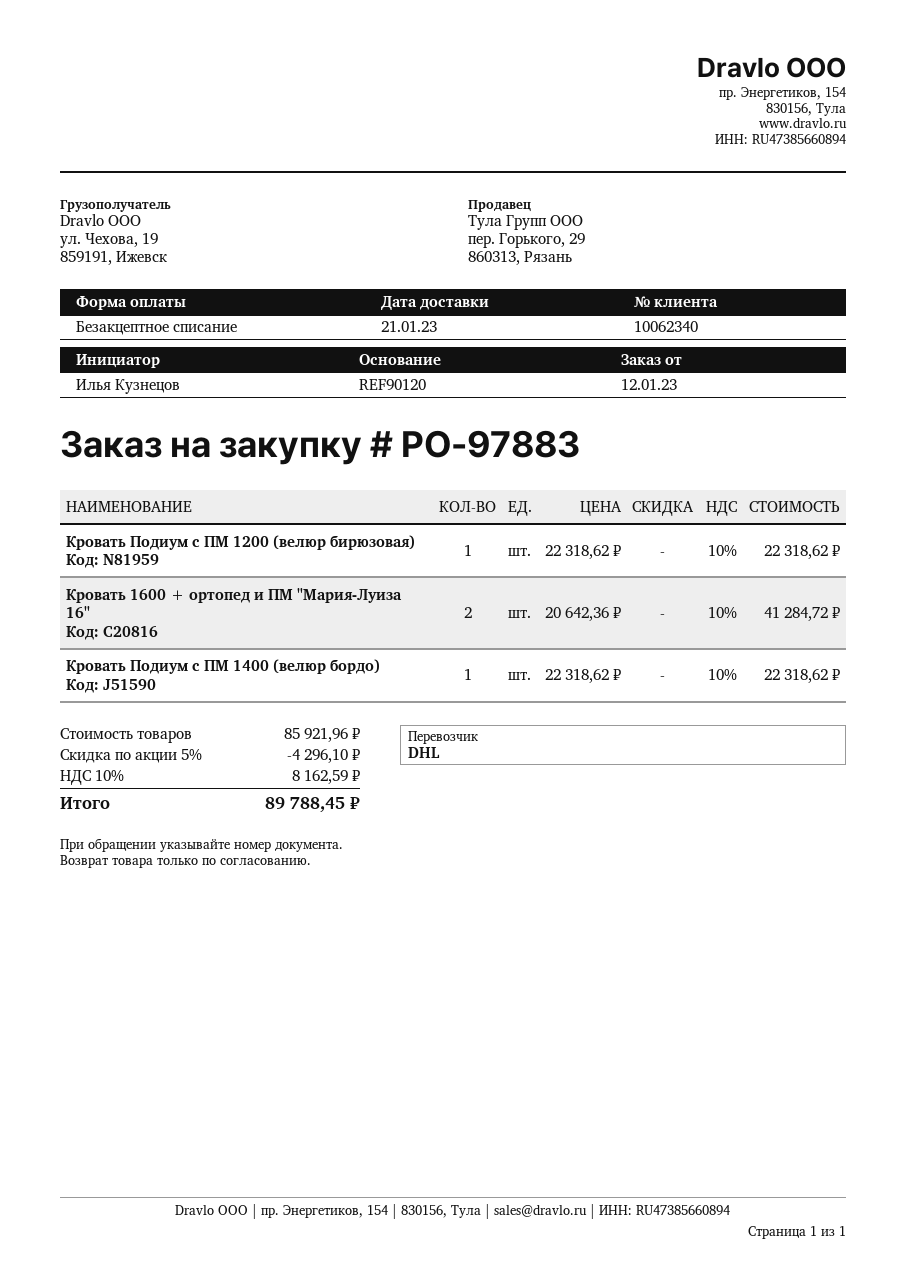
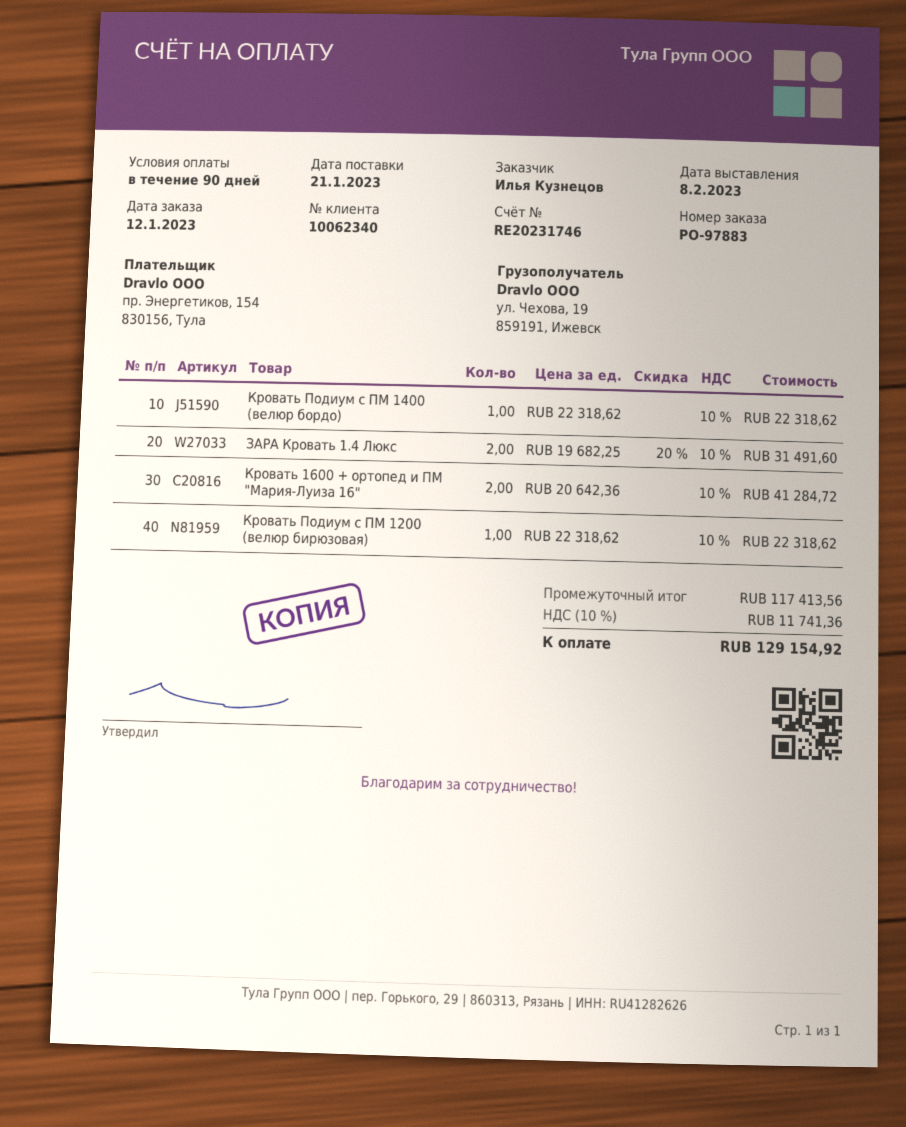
ЗАРА Кровать 1.4 Люкс: none -> 2 x 19682.25 - 20% = 31491.60
subtotal: 85921.96 -> 117413.56
discount: 5% = 4296.10 -> none
tax: 10% = 8162.59 -> 10% = 11741.36
total: 89788.45 -> 129154.92

